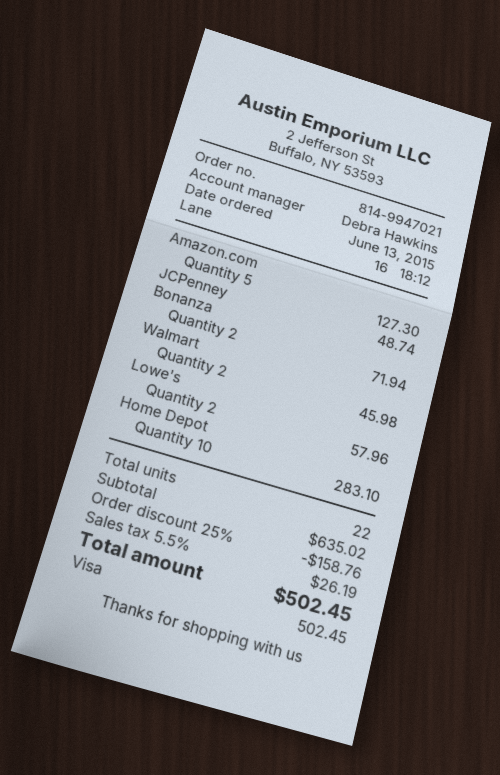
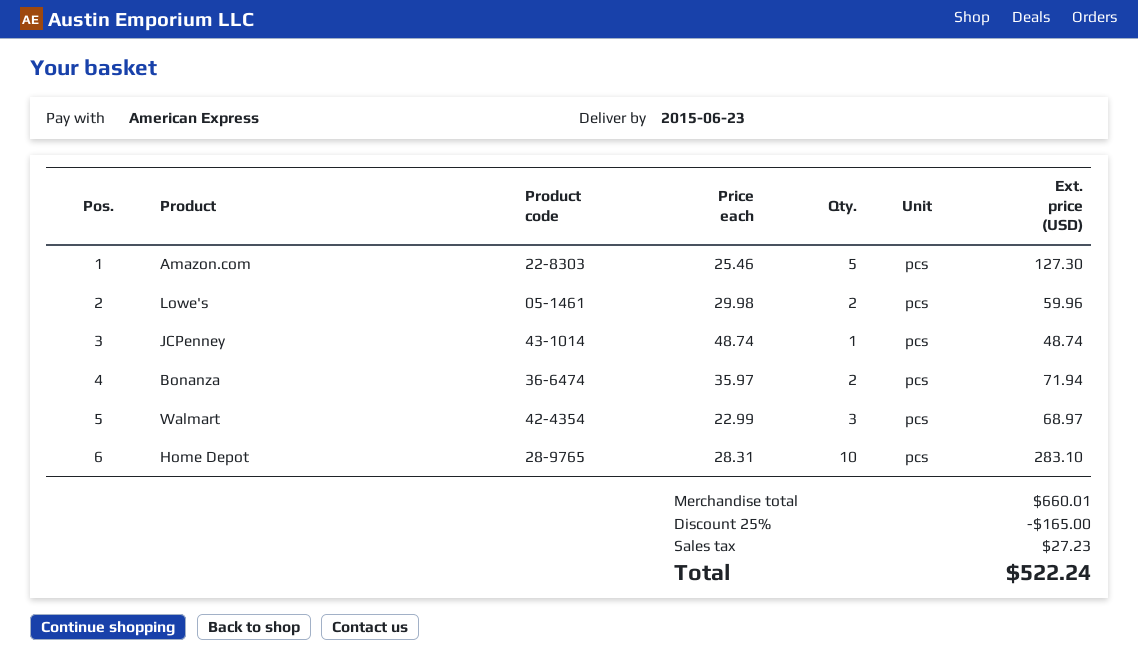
payment method: Visa -> American Express
Walmart: 2 for 45.98 -> 3 for 68.97
Lowe's: 2 for 57.96 -> 2 for 59.96
subtotal: 635.02 -> 660.01
discount: 25% = 158.76 -> 25% = 165.00
tax: 26.19 -> 27.23
total: 502.45 -> 522.24

